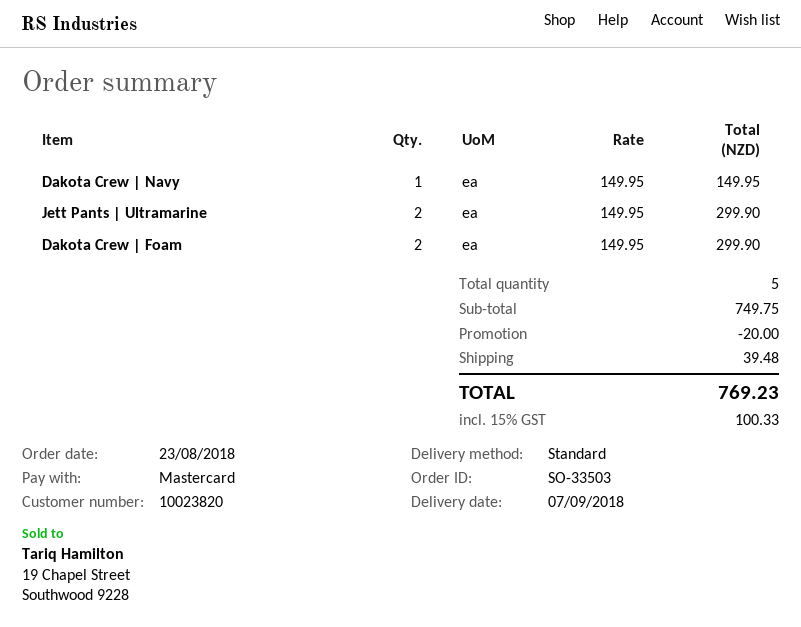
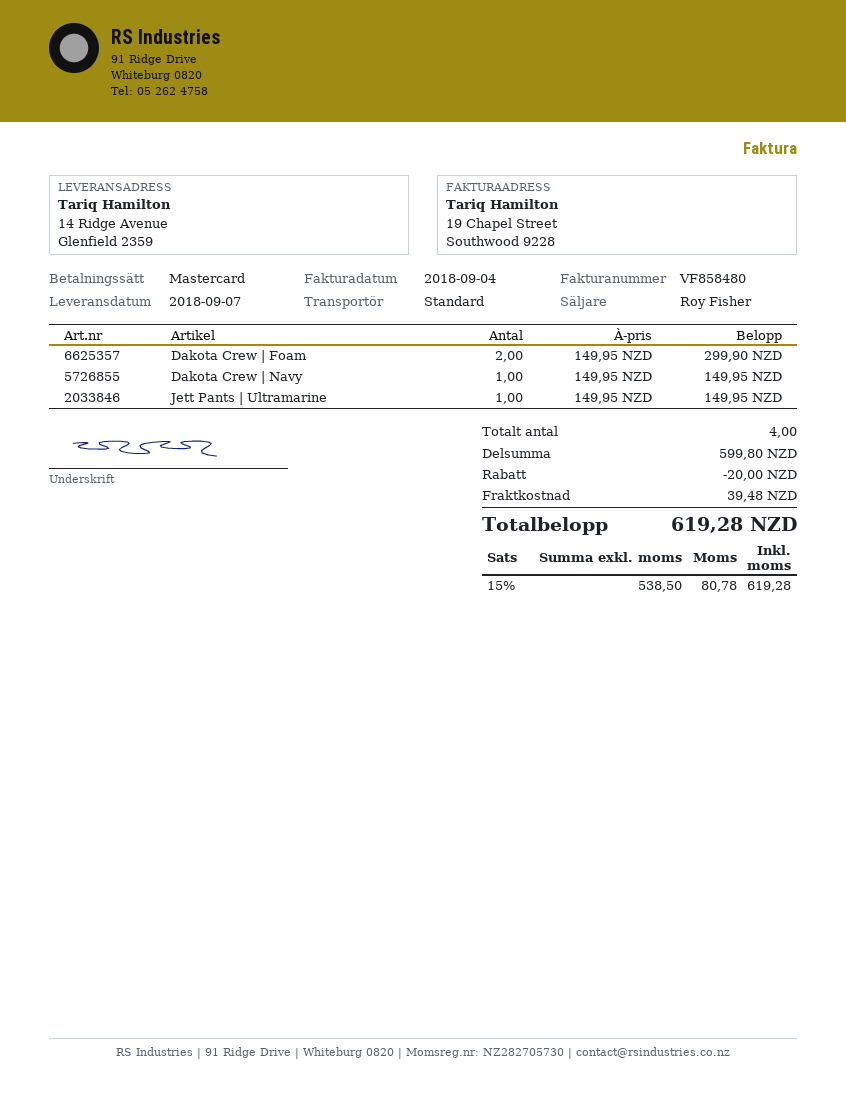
Jett Pants | Ultramarine: 2 x 149.95 = 299.90 -> 1 x 149.95 = 149.95
total quantity: 5 -> 4
subtotal: 749.75 -> 599.80
tax: 15% = 100.33 -> 15% = 80.78
total: 769.23 -> 619.28

